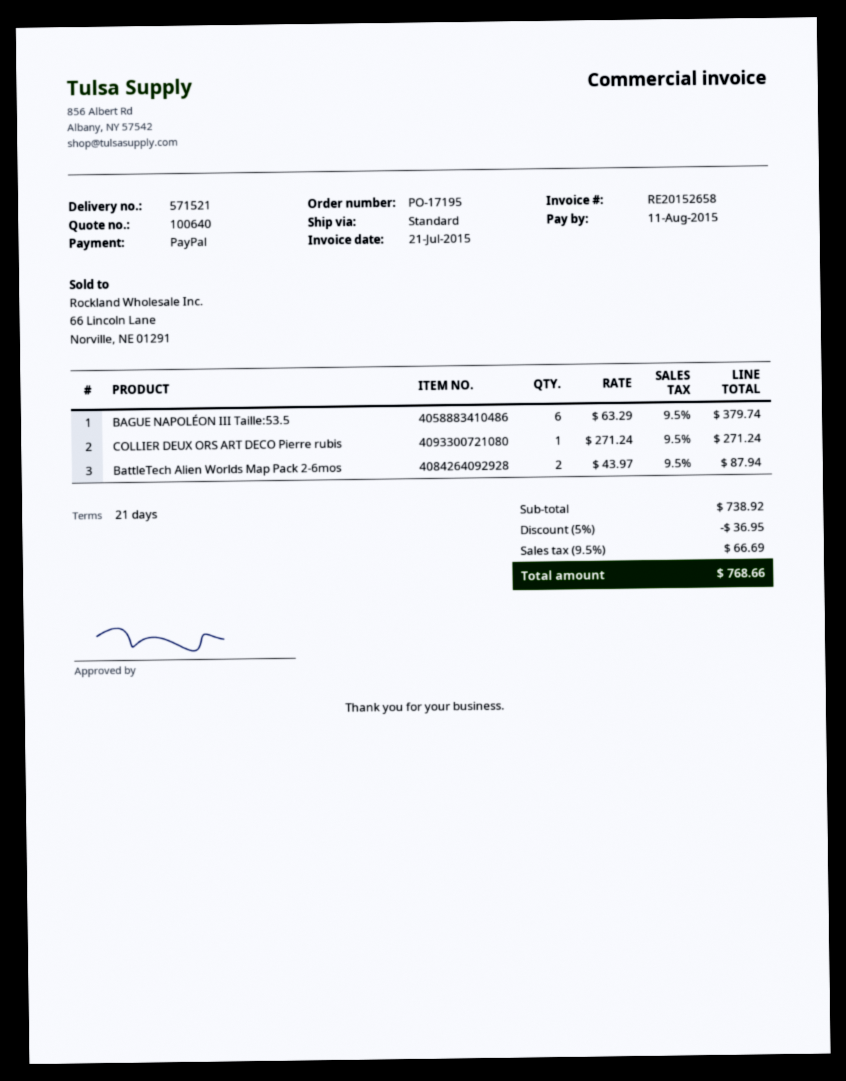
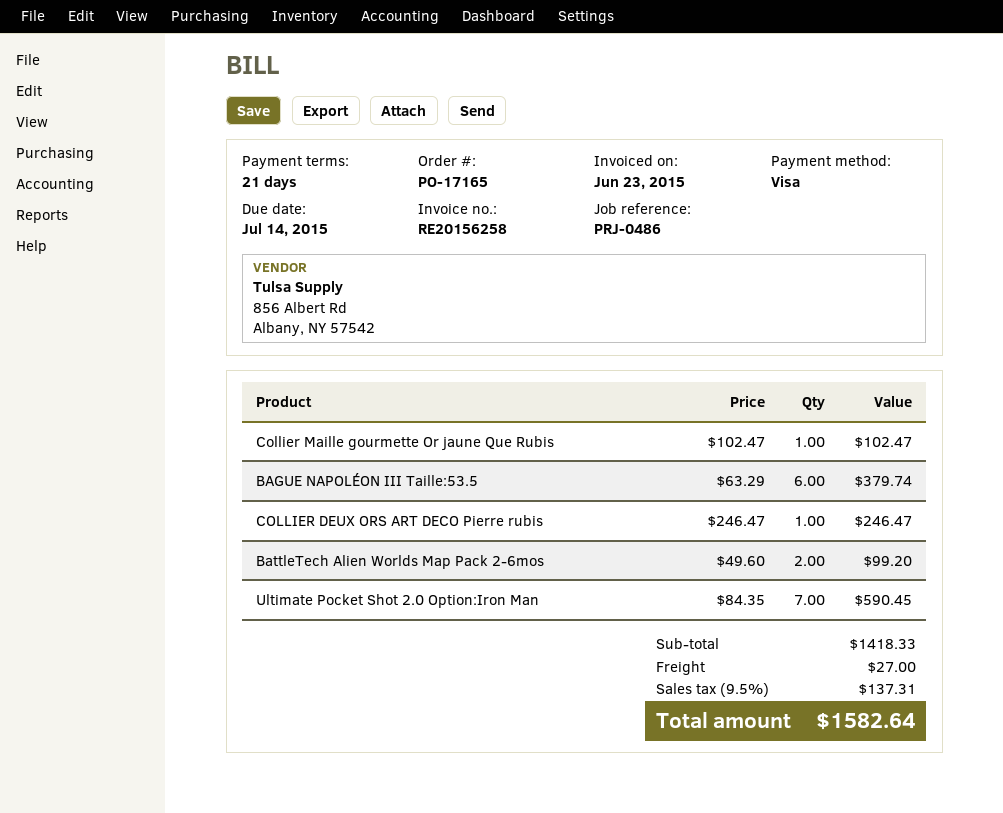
order number: PO-17195 -> PO-17165
invoice number: RE20152658 -> RE20156258
invoice date: 2015-07-21 -> 2015-06-23
due date: 2015-08-11 -> 2015-07-14
payment method: PayPal -> Visa
COLLIER DEUX ORS ART DECO Pierre rubis: 1 x 271.24 = 271.24 -> 1 x 246.47 = 246.47
BattleTech Alien Worlds Map Pack 2-6mos: 2 x 43.97 = 87.94 -> 2 x 49.60 = 99.20
Collier Maille gourmette Or jaune Que Rubis: none -> 1 x 102.47 = 102.47
Ultimate Pocket Shot 2.0 Option:Iron Man: none -> 7 x 84.35 = 590.45
subtotal: 738.92 -> 1418.33
discount: 5% = 36.95 -> none
shipping: none -> 27.00
tax: 9.5% = 66.69 -> 9.5% = 137.31
total: 768.66 -> 1582.64

